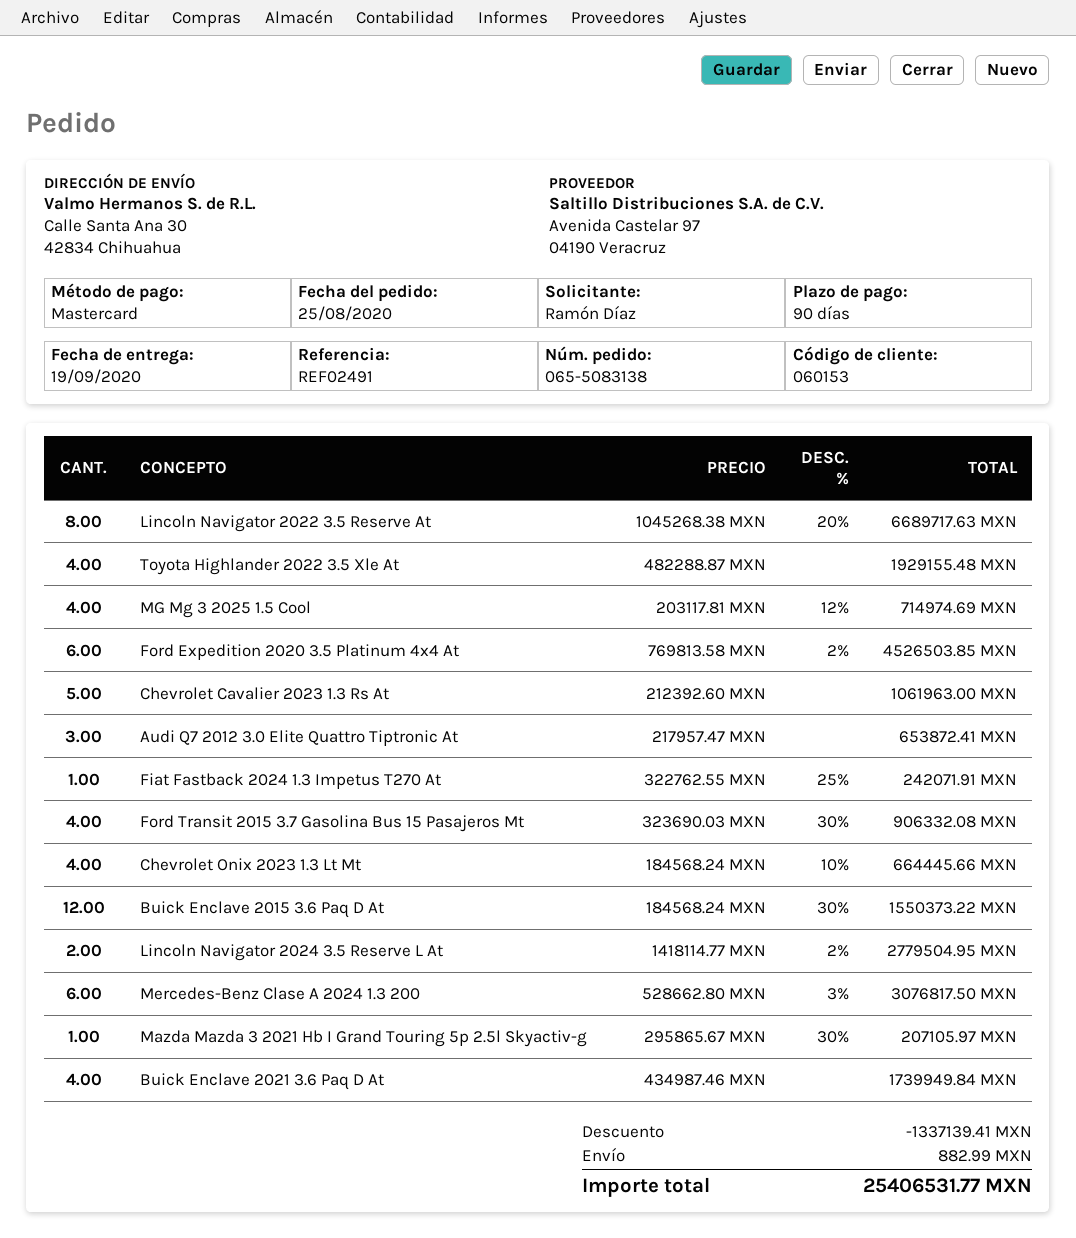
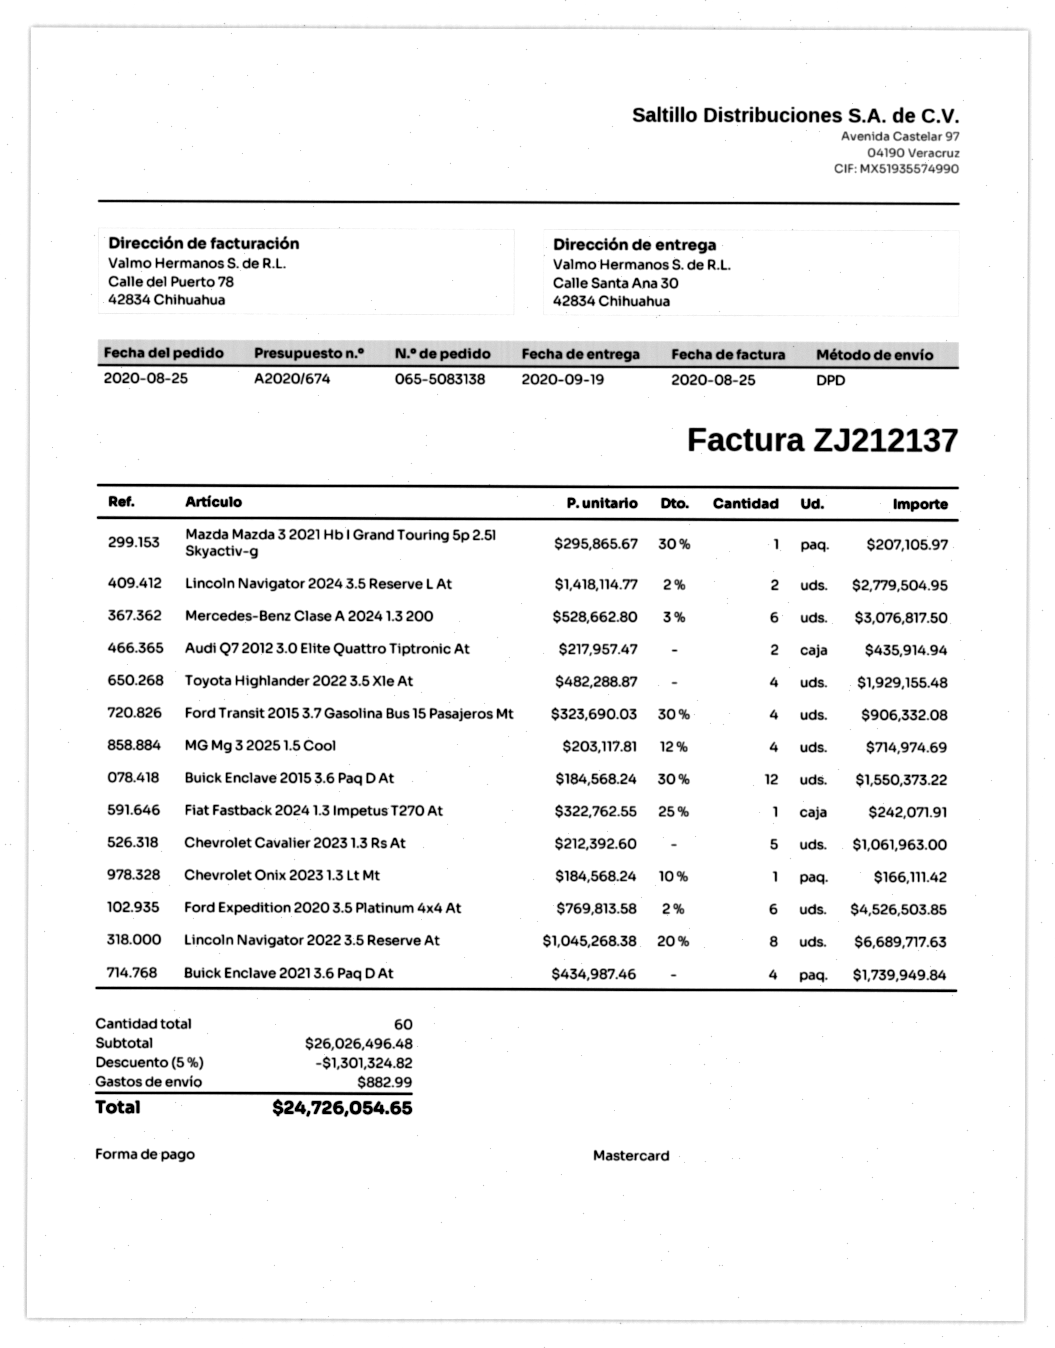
Audi Q7 2012 3.0 Elite Quattro Tiptronic At: 3 x 217957.47 = 653872.41 -> 2 x 217957.47 = 435914.94
Chevrolet Onix 2023 1.3 Lt Mt: 4 x 184568.24 - 10% = 664445.66 -> 1 x 184568.24 - 10% = 166111.42
discount: 1337139.41 -> 1301324.82
total: 25406531.77 -> 24726054.65

